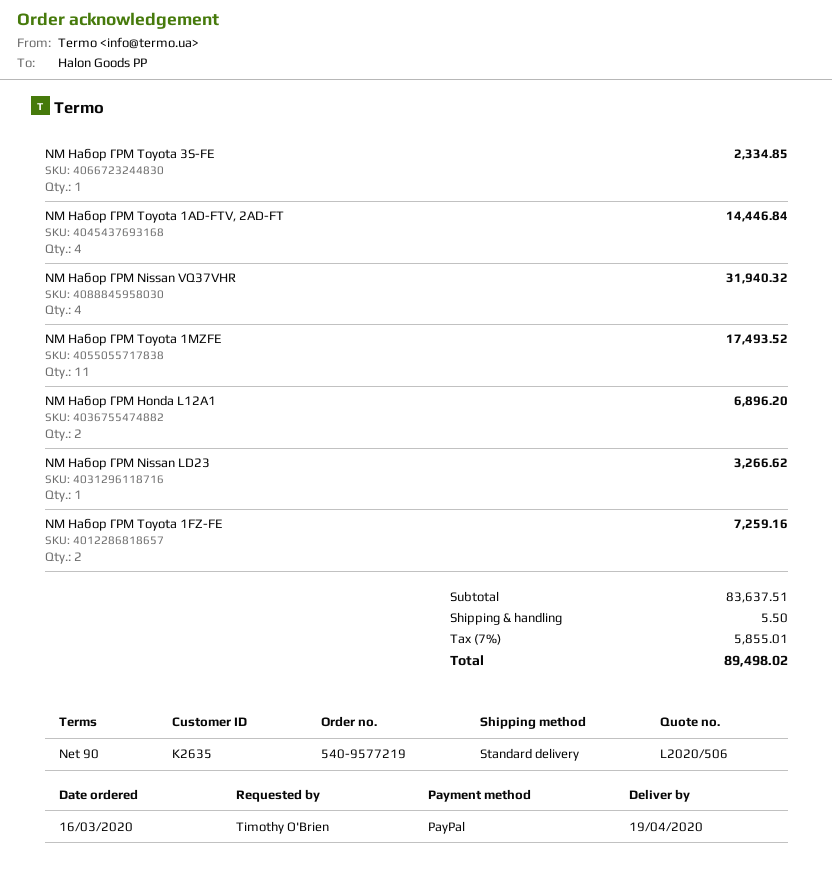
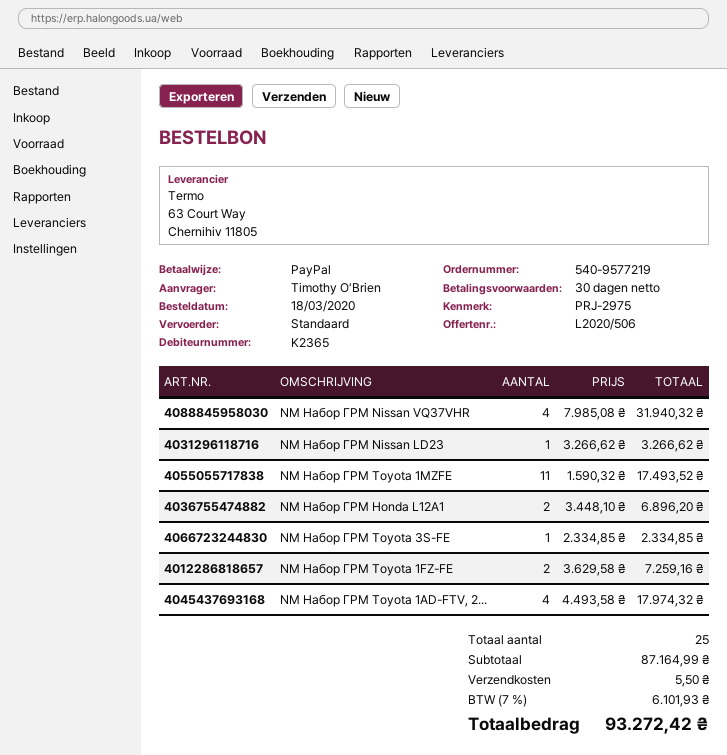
order date: 2020-03-16 -> 2020-03-18
payment terms: 90 days -> 30 days
customer number: K2635 -> K2365
NM Набор ГРМ Toyota 1AD-FTV, 2AD-FT: 4 for 14446.84 -> 4 for 17974.32
subtotal: 83637.51 -> 87164.99
tax: 7% = 5855.01 -> 7% = 6101.93
total: 89498.02 -> 93272.42

